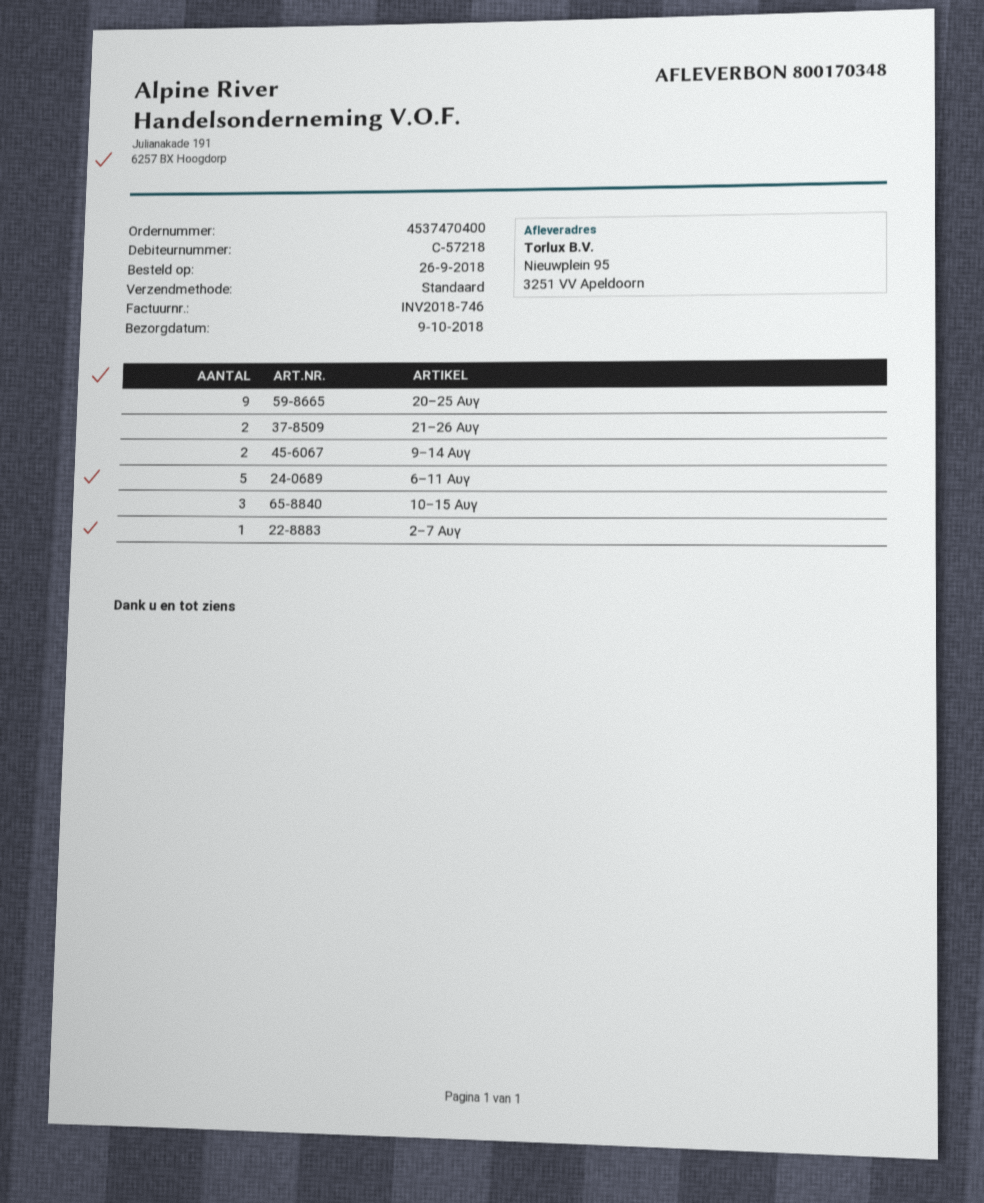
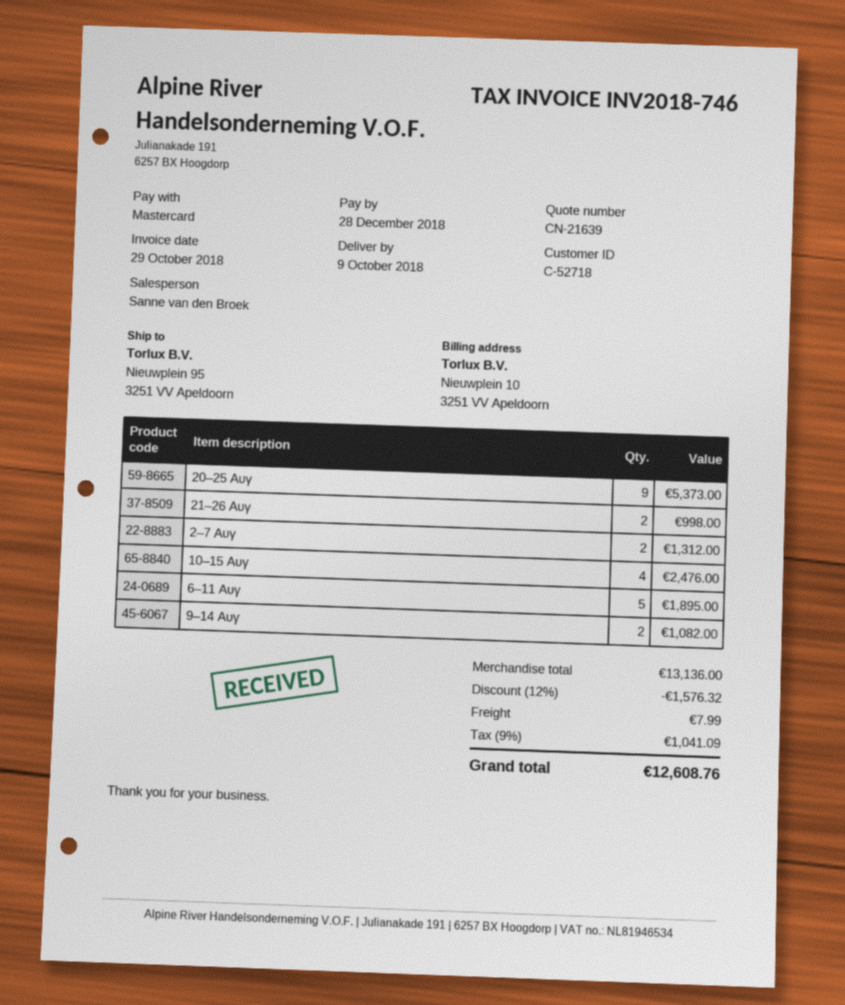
customer number: C-57218 -> C-52718
10–15 Αυγ: 3 -> 4
2–7 Αυγ: 1 -> 2

